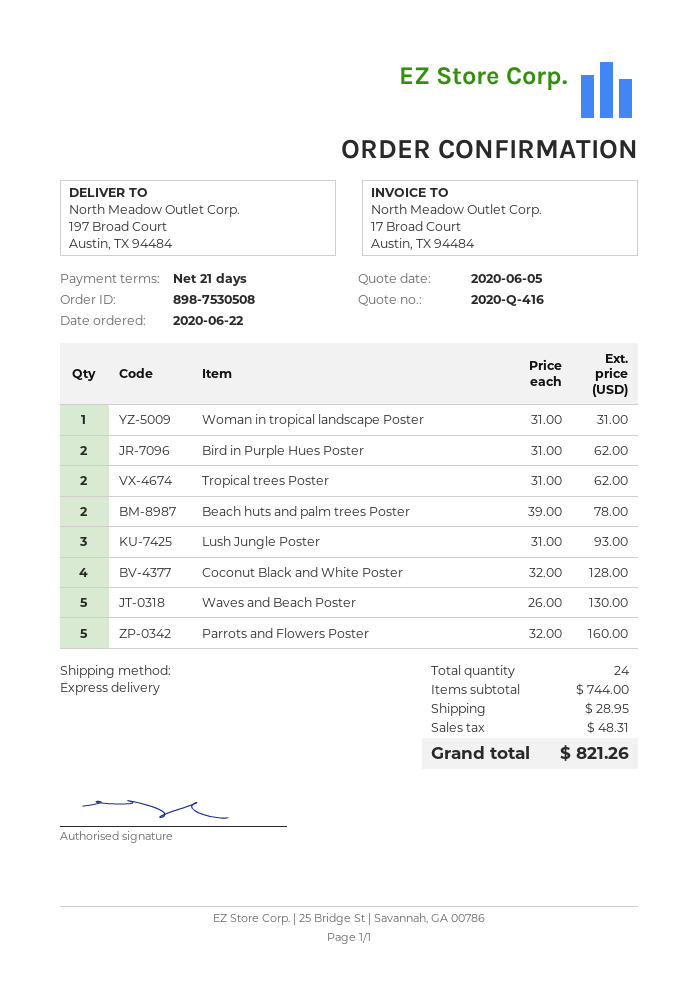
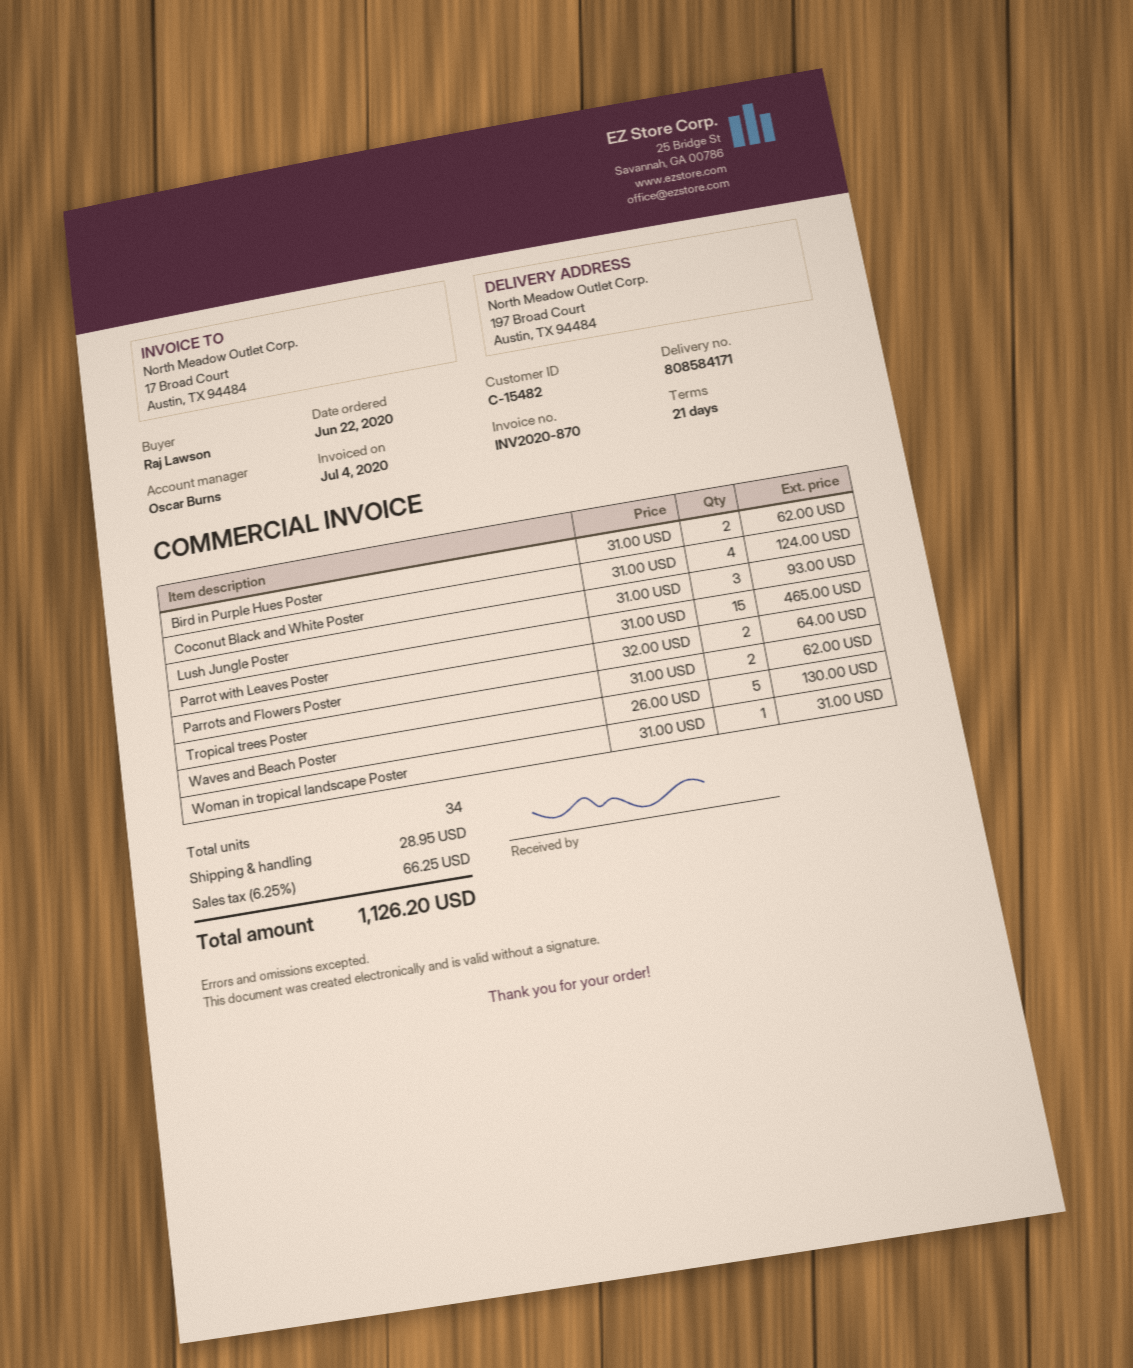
Beach huts and palm trees Poster: 2 x 39.00 = 78.00 -> none
Coconut Black and White Poster: 4 x 32.00 = 128.00 -> 4 x 31.00 = 124.00
Parrots and Flowers Poster: 5 x 32.00 = 160.00 -> 2 x 32.00 = 64.00
Parrot with Leaves Poster: none -> 15 x 31.00 = 465.00
total quantity: 24 -> 34
tax: 48.31 -> 66.25
total: 821.26 -> 1126.20

